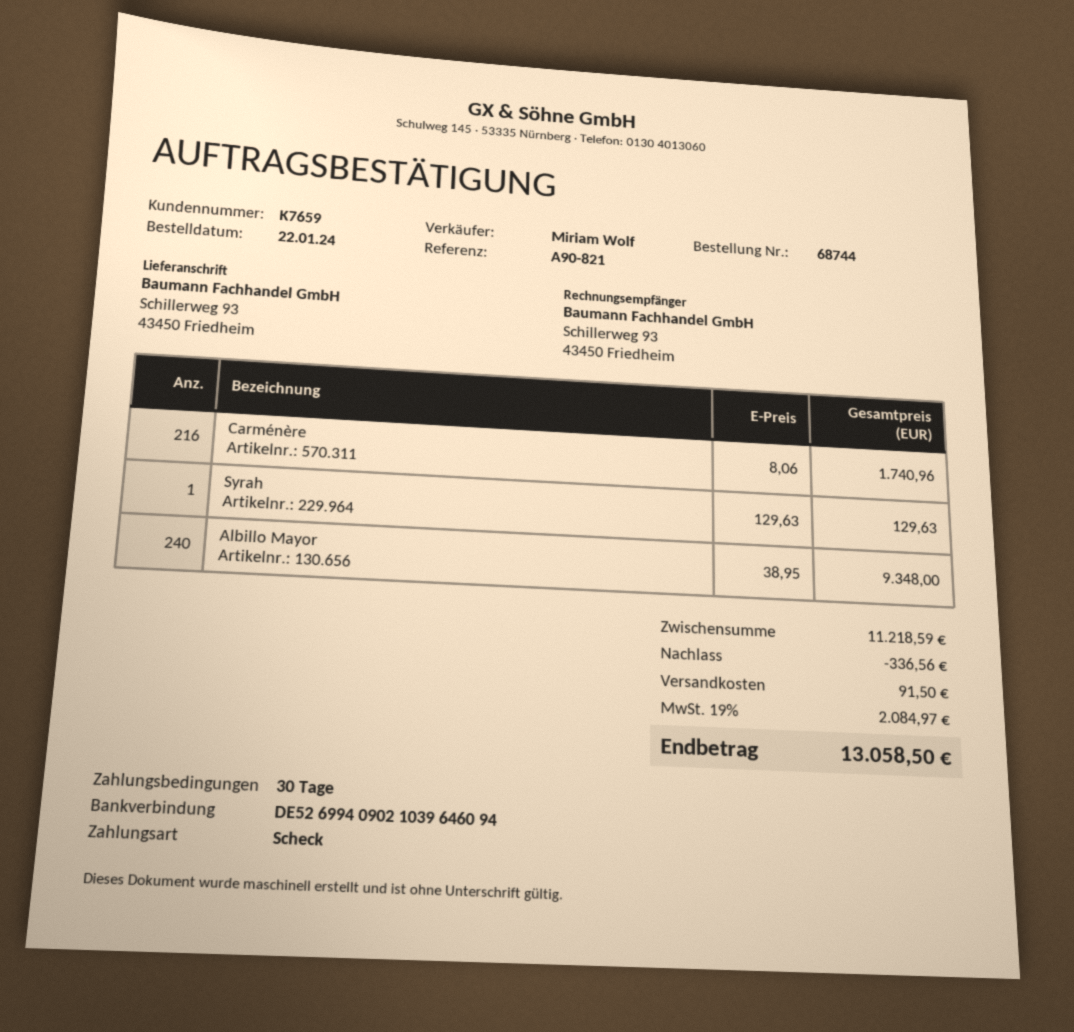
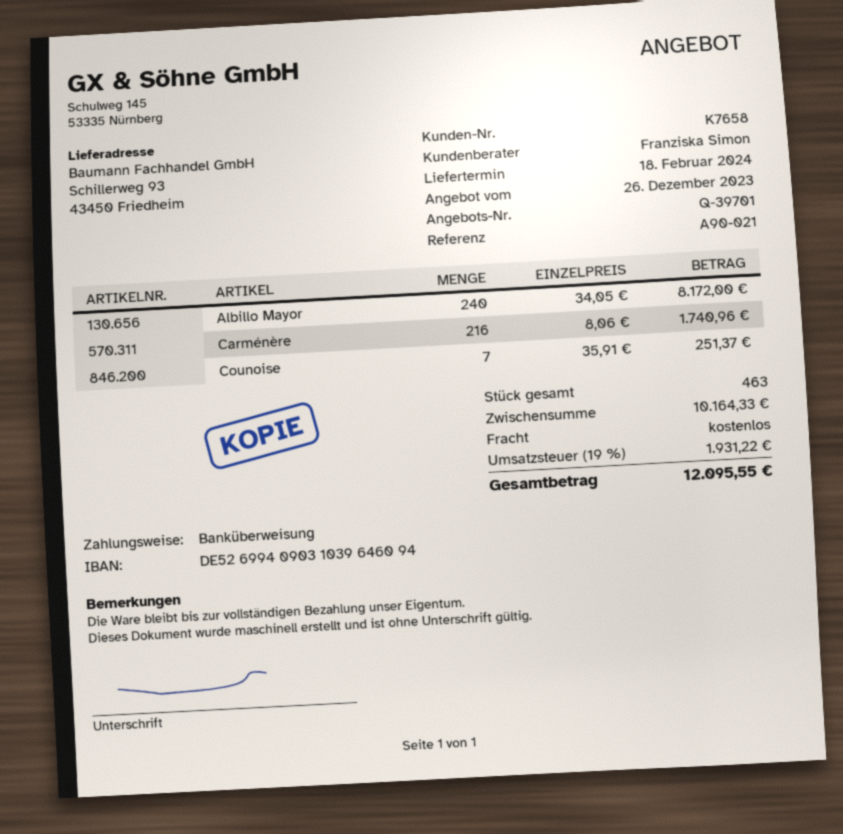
customer number: K7659 -> K7658
reference: A90-821 -> A90-021
sales rep: Miriam Wolf -> Franziska Simon
payment method: cheque -> bank transfer
bank account: DE52699409021039646094 -> DE52699409031039646094
Syrah: 1 x 129.63 = 129.63 -> none
Albillo Mayor: 240 x 38.95 = 9348.00 -> 240 x 34.05 = 8172.00
Counoise: none -> 7 x 35.91 = 251.37
subtotal: 11218.59 -> 10164.33
discount: 336.56 -> none
shipping: 91.50 -> 0.00
tax: 19% = 2084.97 -> 19% = 1931.22
total: 13058.50 -> 12095.55

